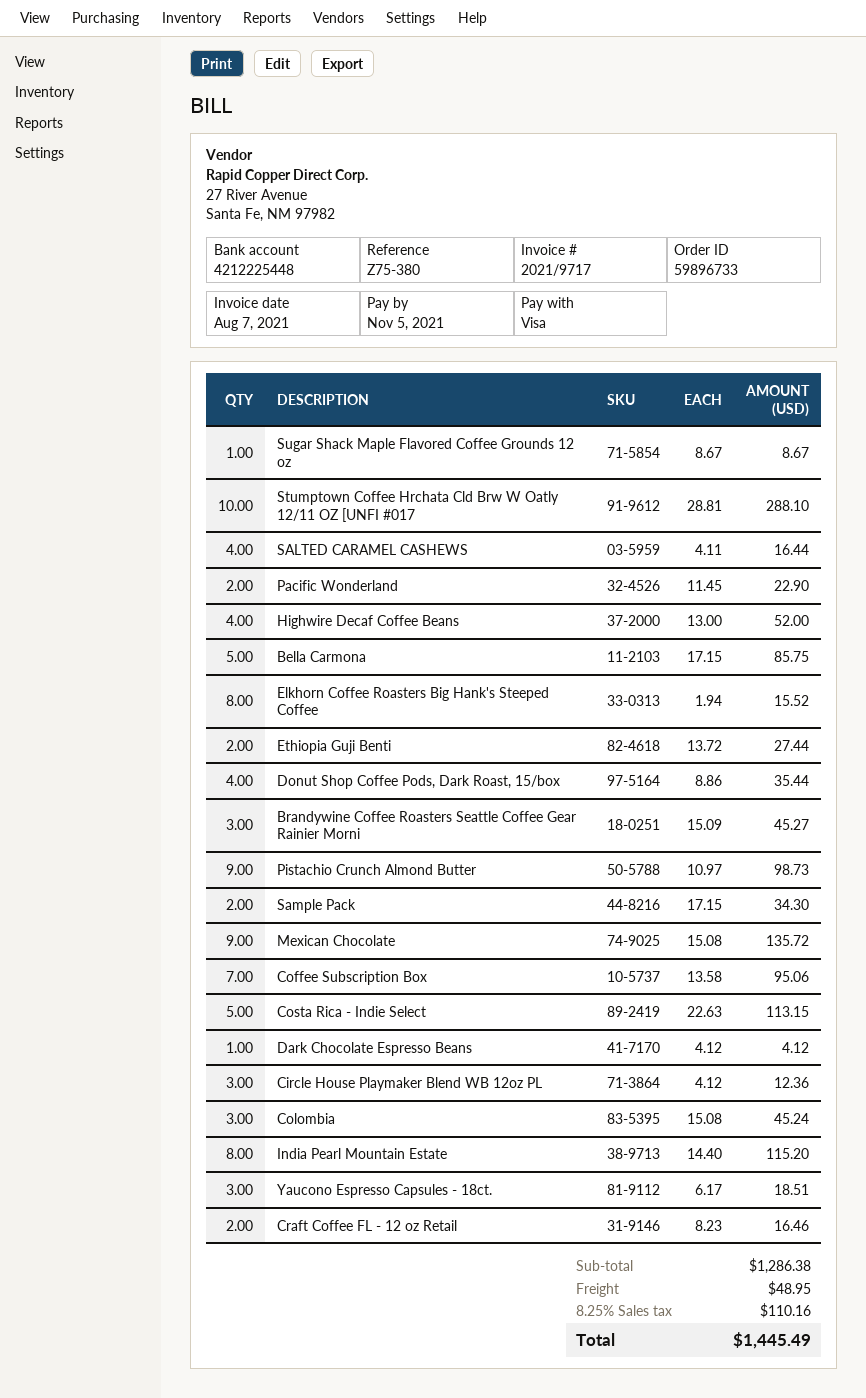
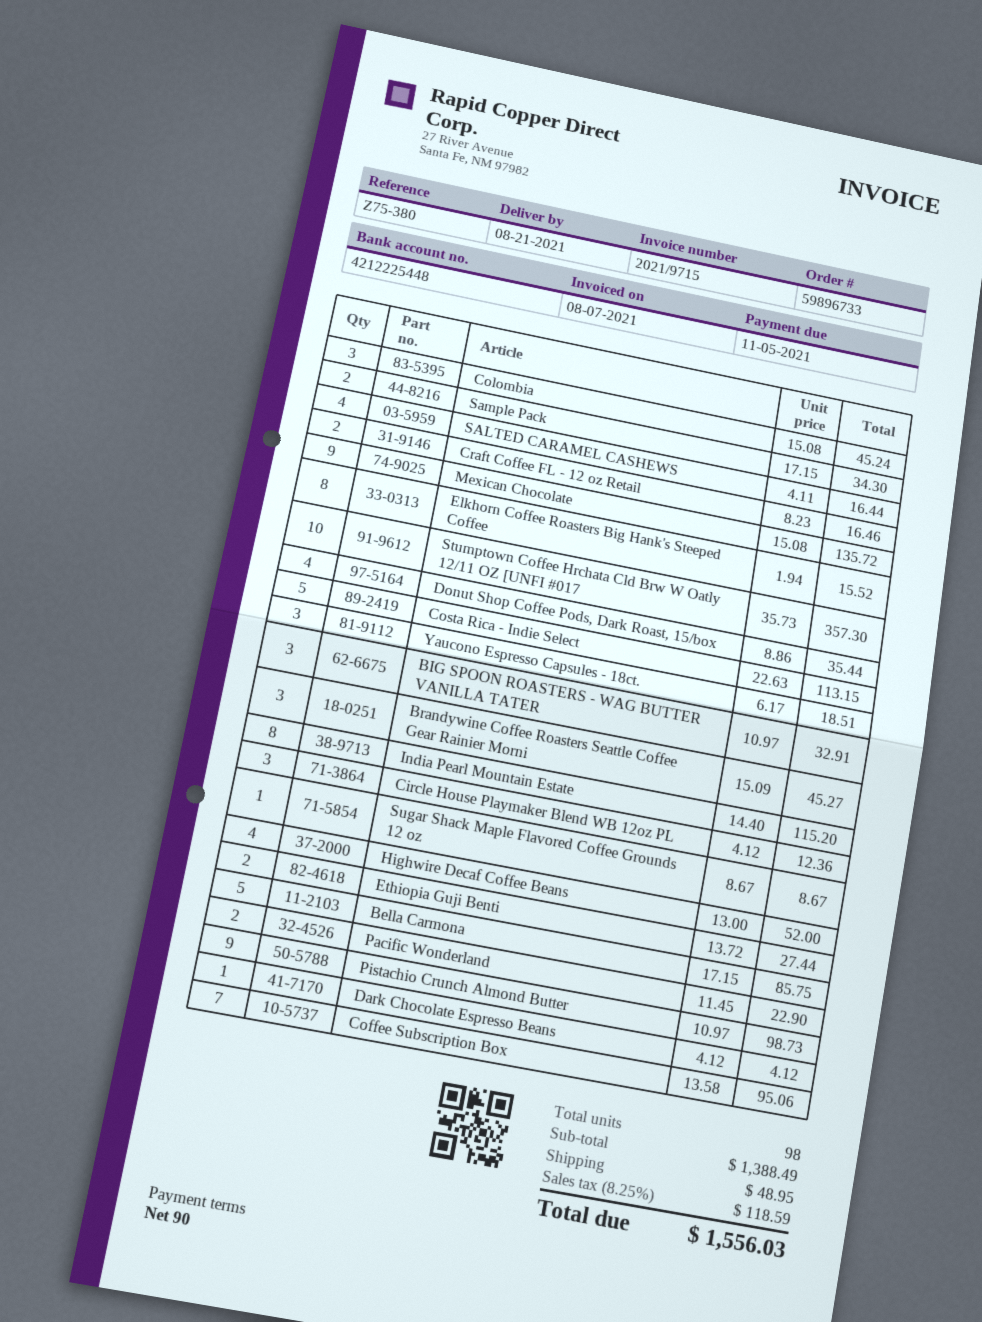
invoice number: 2021/9717 -> 2021/9715
Stumptown Coffee Hrchata Cld Brw W Oatly 12/11 OZ [UNFI #017: 10 x 28.81 = 288.10 -> 10 x 35.73 = 357.30
BIG SPOON ROASTERS - WAG BUTTER VANILLA TATER: none -> 3 x 10.97 = 32.91
subtotal: 1286.38 -> 1388.49
tax: 8.25% = 110.16 -> 8.25% = 118.59
total: 1445.49 -> 1556.03

